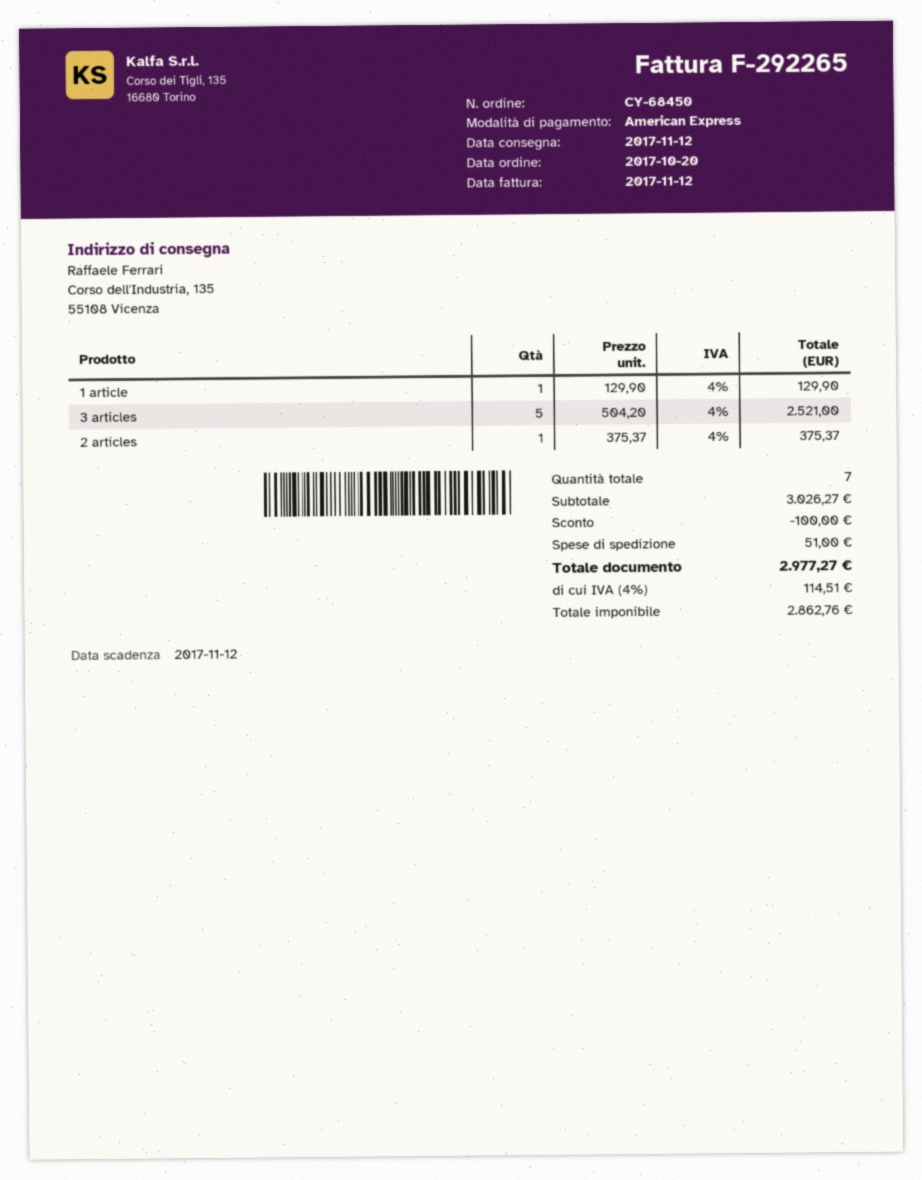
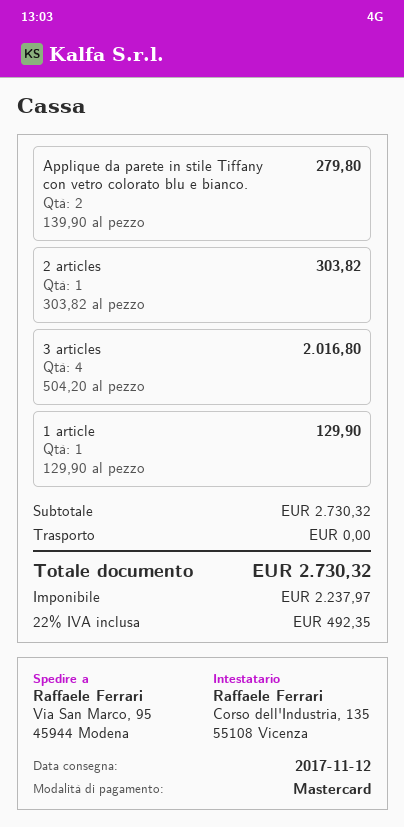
payment method: American Express -> Mastercard
ship to: Corso dell'Industria, 135, 55108 Vicenza -> Via San Marco, 95, 45944 Modena
3 articles: 5 x 504.20 = 2521.00 -> 4 x 504.20 = 2016.80
2 articles: 1 x 375.37 = 375.37 -> 1 x 303.82 = 303.82
Applique da parete in stile Tiffany con vetro colorato blu e bianco.: none -> 2 x 139.90 = 279.80
subtotal: 3026.27 -> 2730.32
discount: 100.00 -> none
shipping: 51.00 -> 0.00
net: 2862.76 -> 2237.97
tax: 4% = 114.51 -> 22% = 492.35
total: 2977.27 -> 2730.32

